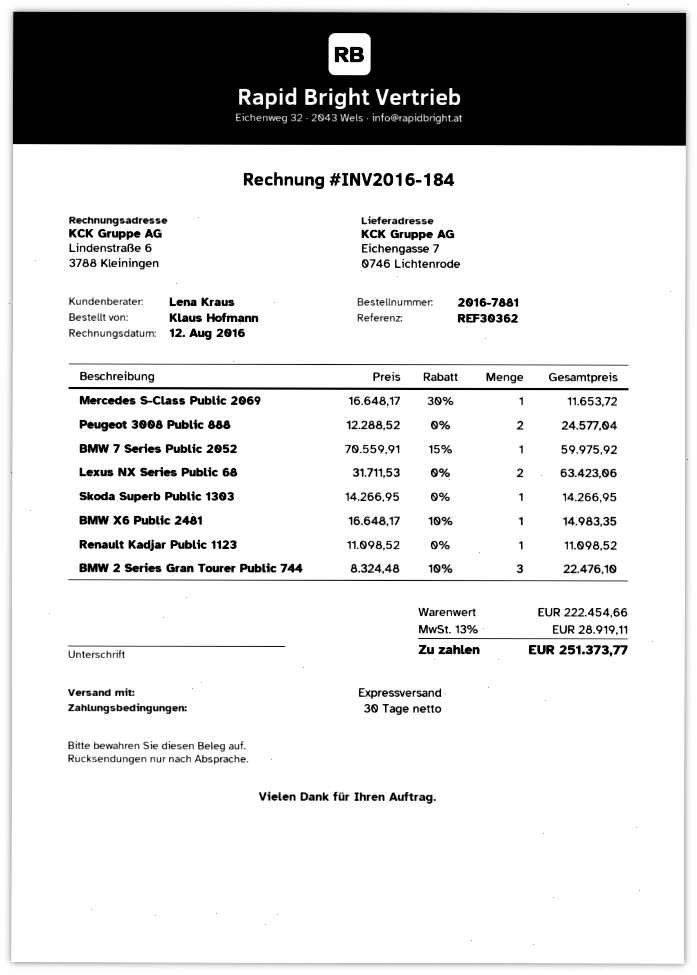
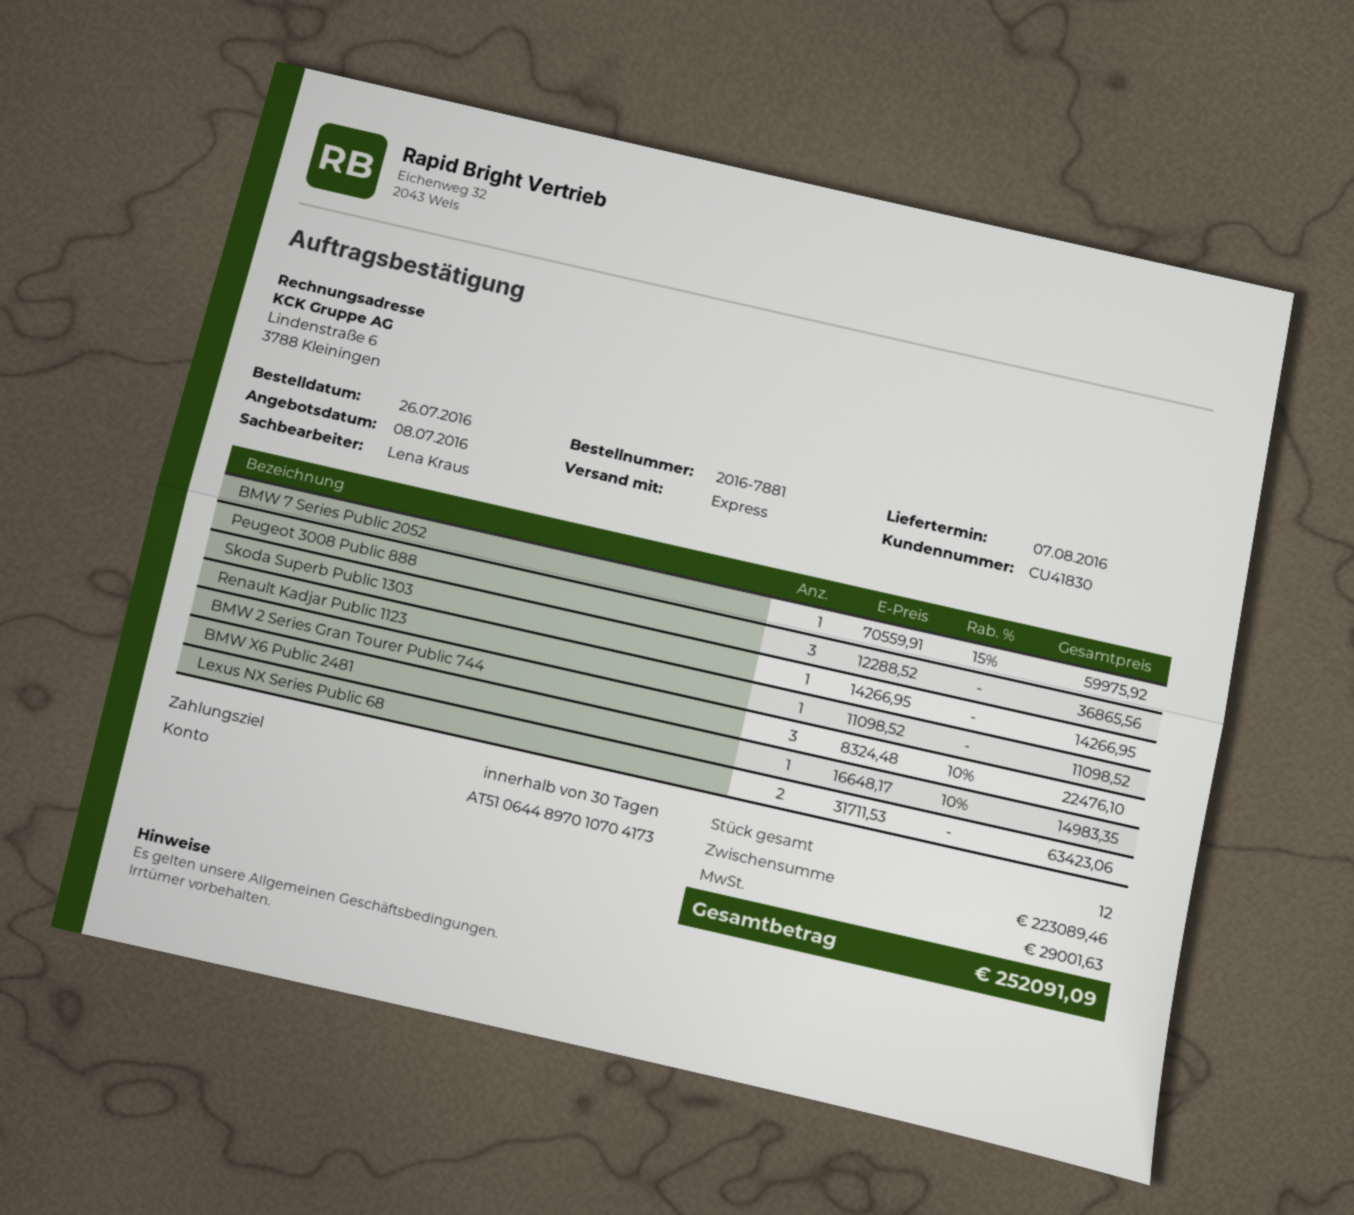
Mercedes S-Class Public 2069: 1 x 16648.17 - 30% = 11653.72 -> none
Peugeot 3008 Public 888: 2 x 12288.52 = 24577.04 -> 3 x 12288.52 = 36865.56
subtotal: 222454.66 -> 223089.46
tax: 28919.11 -> 29001.63
total: 251373.77 -> 252091.09

